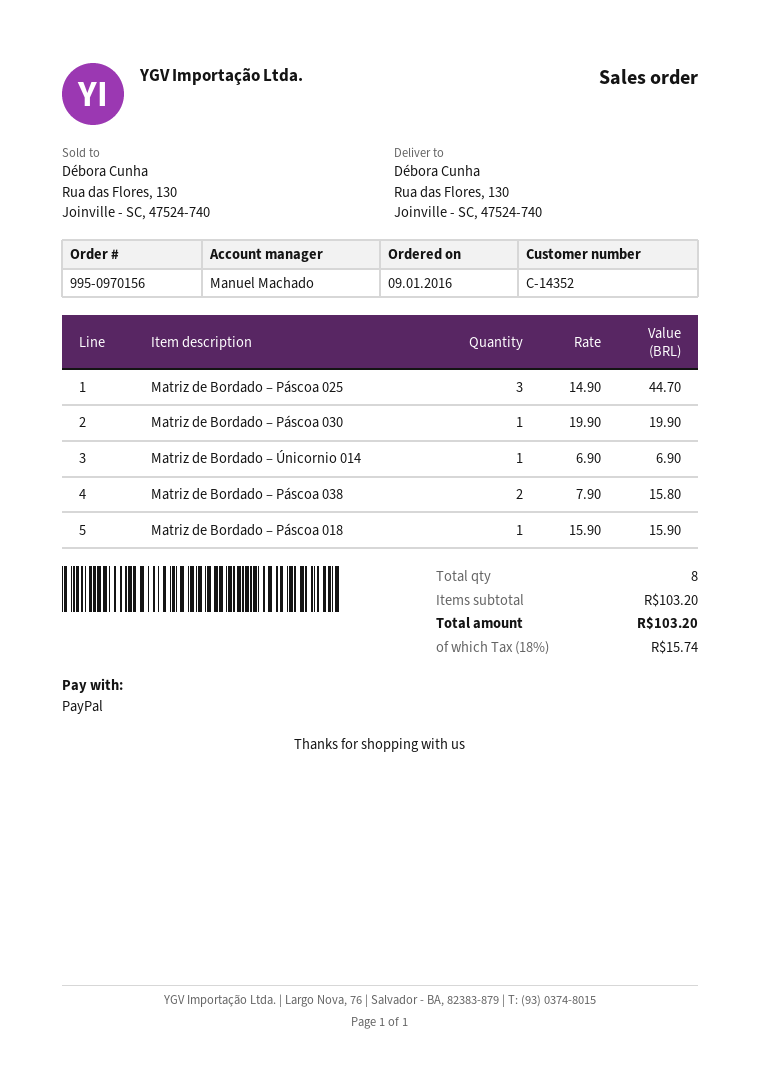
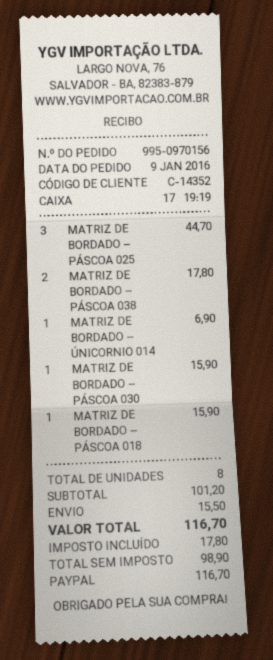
Matriz de Bordado – Páscoa 030: 1 for 19.90 -> 1 for 15.90
Matriz de Bordado – Páscoa 038: 2 for 15.80 -> 2 for 17.80
subtotal: 103.20 -> 101.20
shipping: none -> 15.50
tax: 15.74 -> 17.80
total: 103.20 -> 116.70

